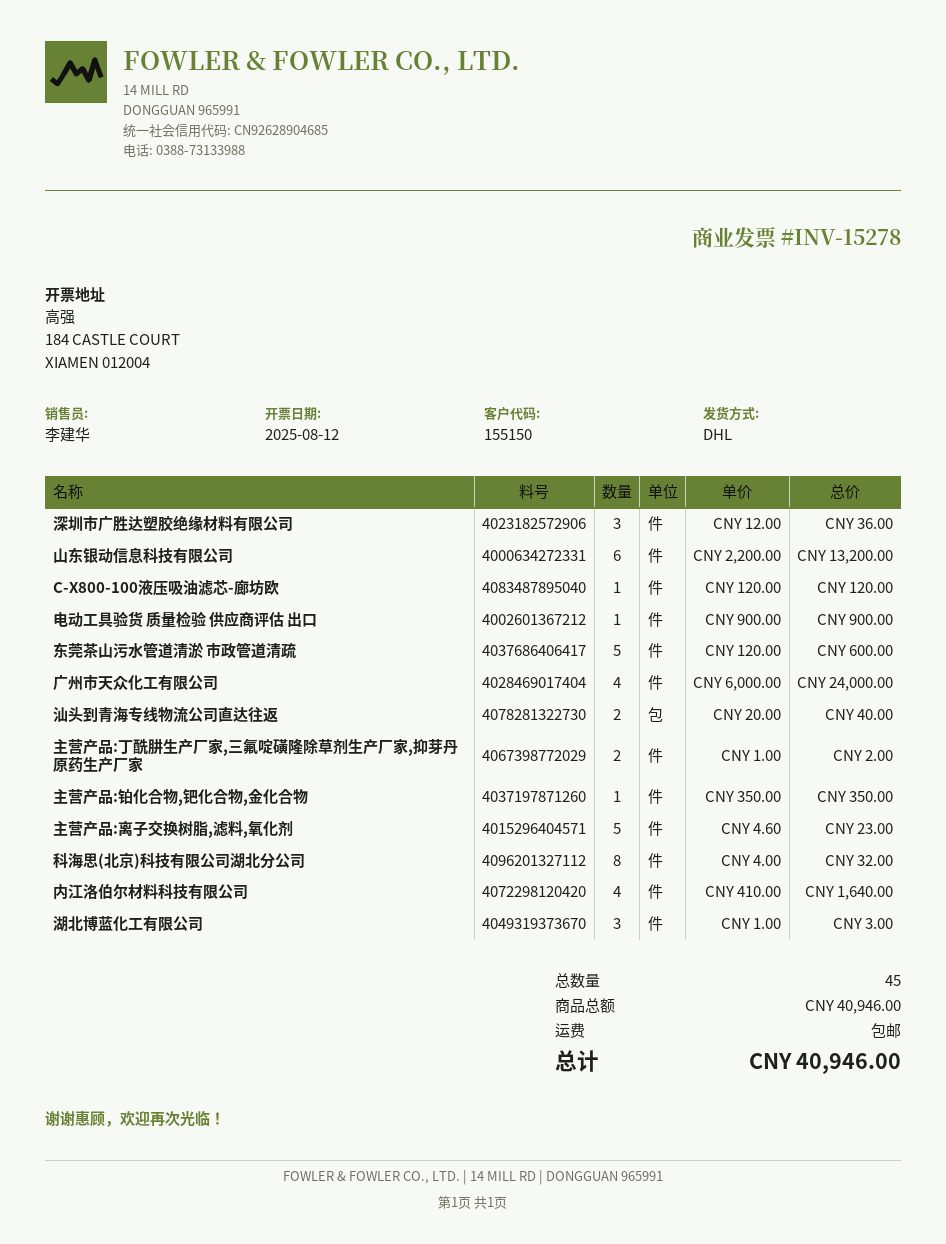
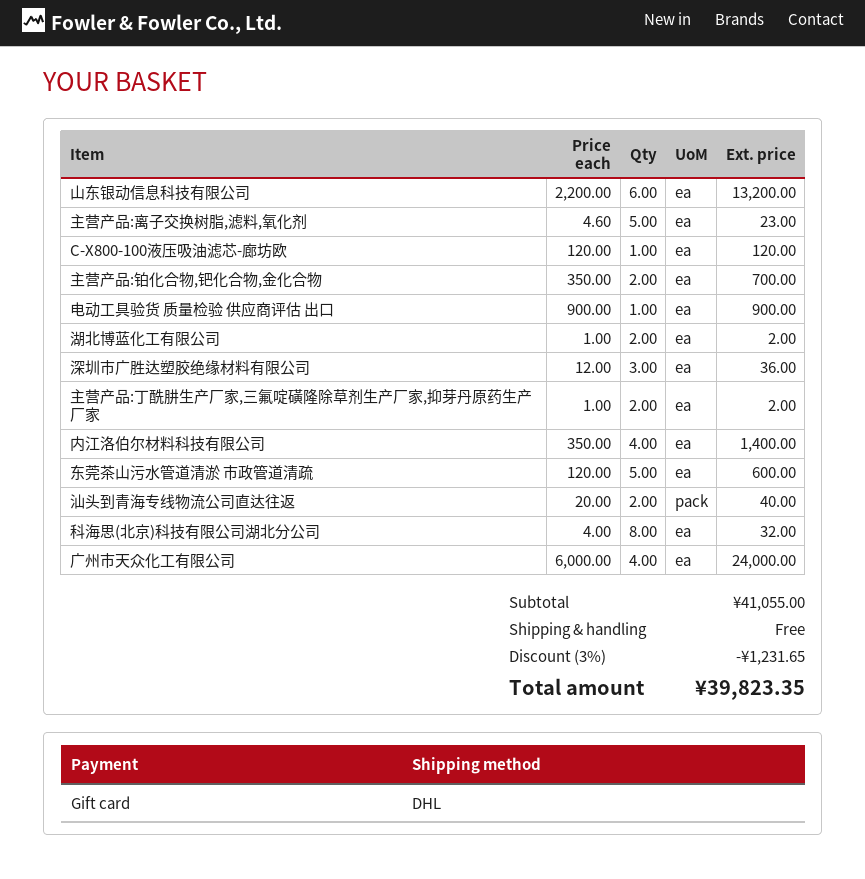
主营产品:铂化合物,钯化合物,金化合物: 1 x 350.00 = 350.00 -> 2 x 350.00 = 700.00
内江洛伯尔材料科技有限公司: 4 x 410.00 = 1640.00 -> 4 x 350.00 = 1400.00
湖北博蓝化工有限公司: 3 x 1.00 = 3.00 -> 2 x 1.00 = 2.00
subtotal: 40946.00 -> 41055.00
discount: none -> 3% = 1231.65
total: 40946.00 -> 39823.35

